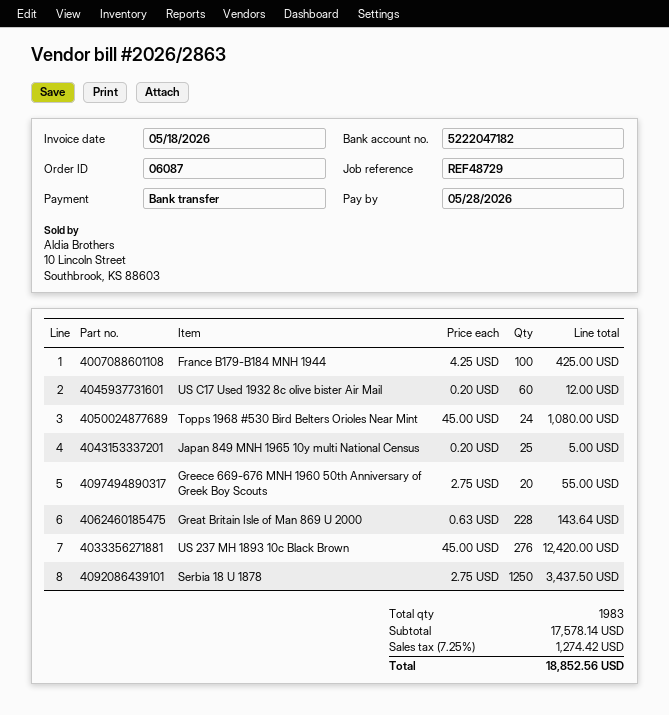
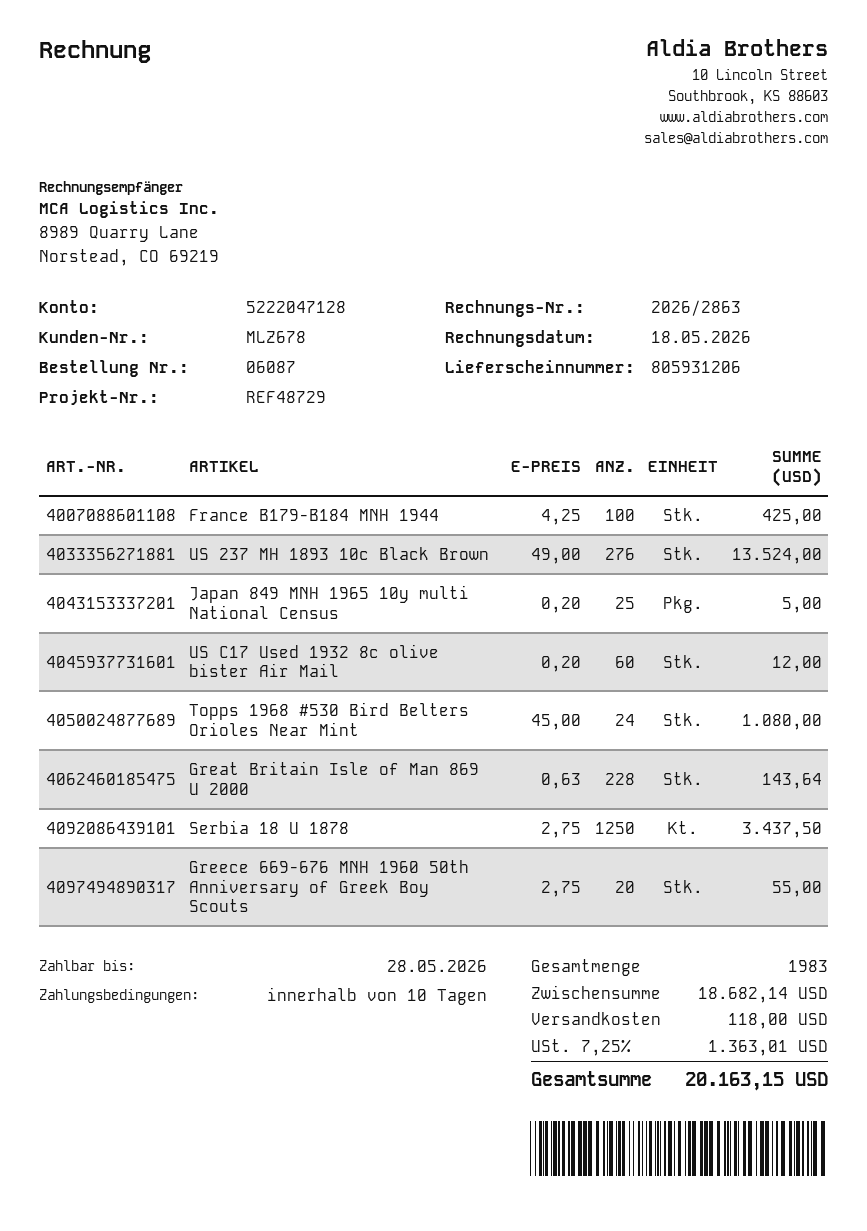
bank account: 5222047182 -> 5222047128
US 237 MH 1893 10c Black Brown: 276 x 45.00 = 12420.00 -> 276 x 49.00 = 13524.00
subtotal: 17578.14 -> 18682.14
shipping: none -> 118.00
tax: 7.25% = 1274.42 -> 7.25% = 1363.01
total: 18852.56 -> 20163.15

